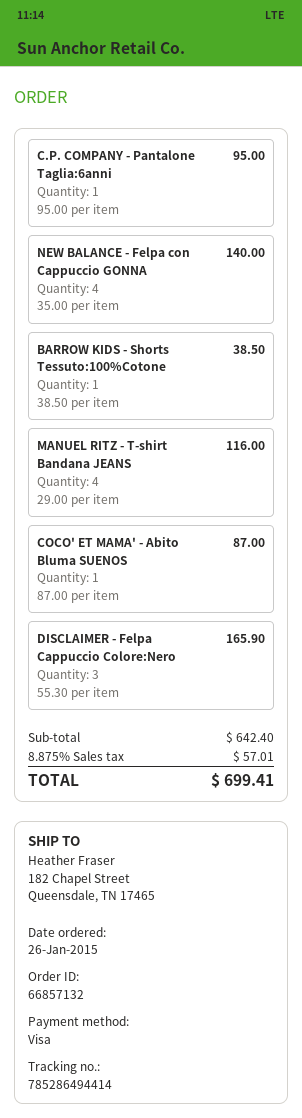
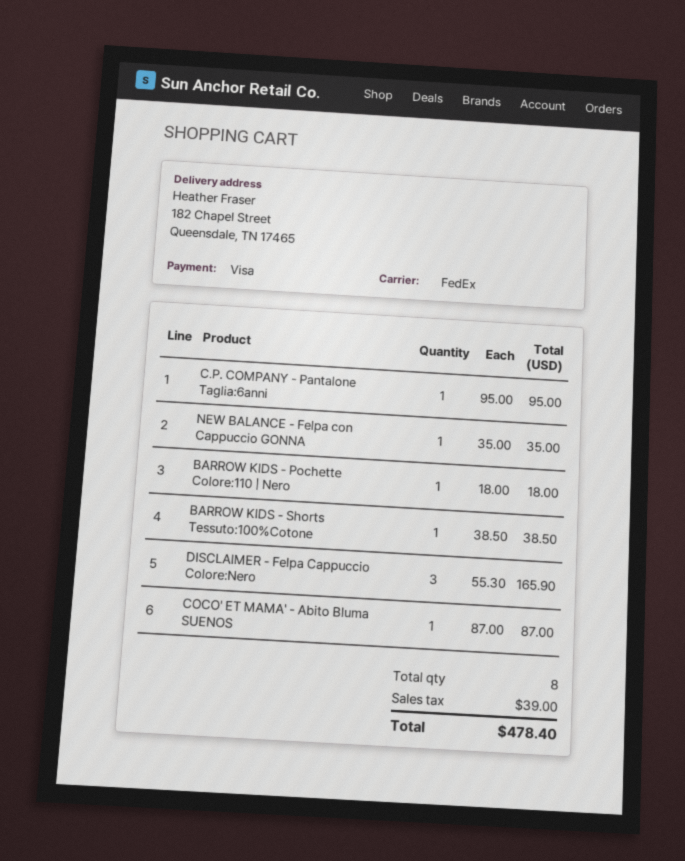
NEW BALANCE - Felpa con Cappuccio GONNA: 4 x 35.00 = 140.00 -> 1 x 35.00 = 35.00
MANUEL RITZ - T-shirt Bandana JEANS: 4 x 29.00 = 116.00 -> none
BARROW KIDS - Pochette Colore:110 | Nero: none -> 1 x 18.00 = 18.00
tax: 57.01 -> 39.00
total: 699.41 -> 478.40

